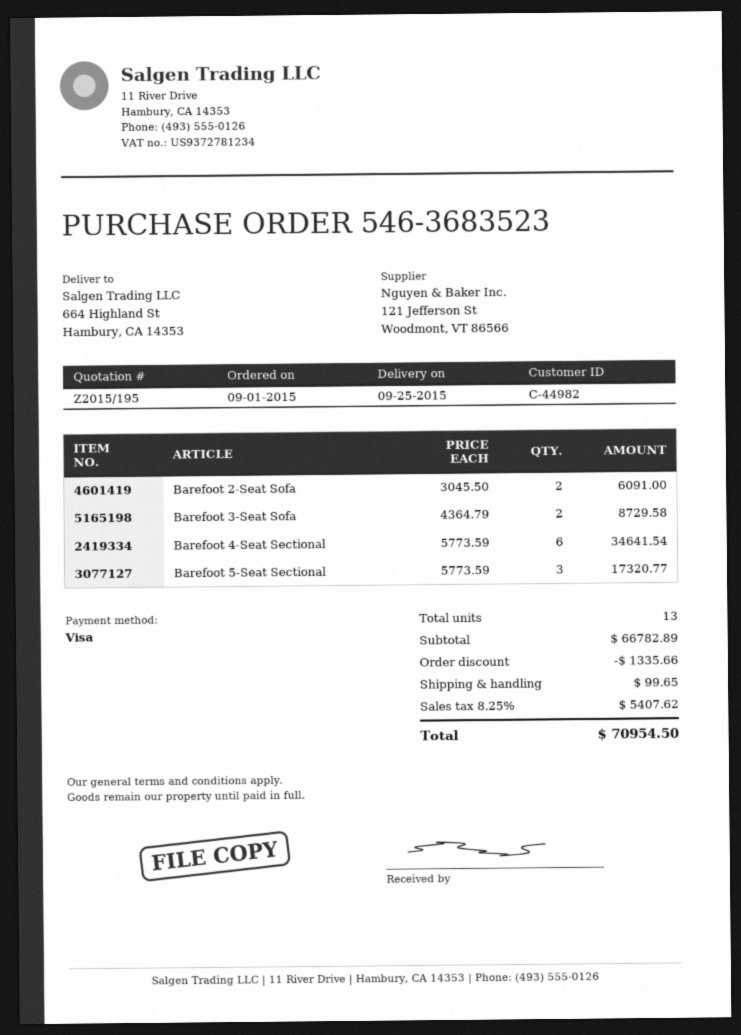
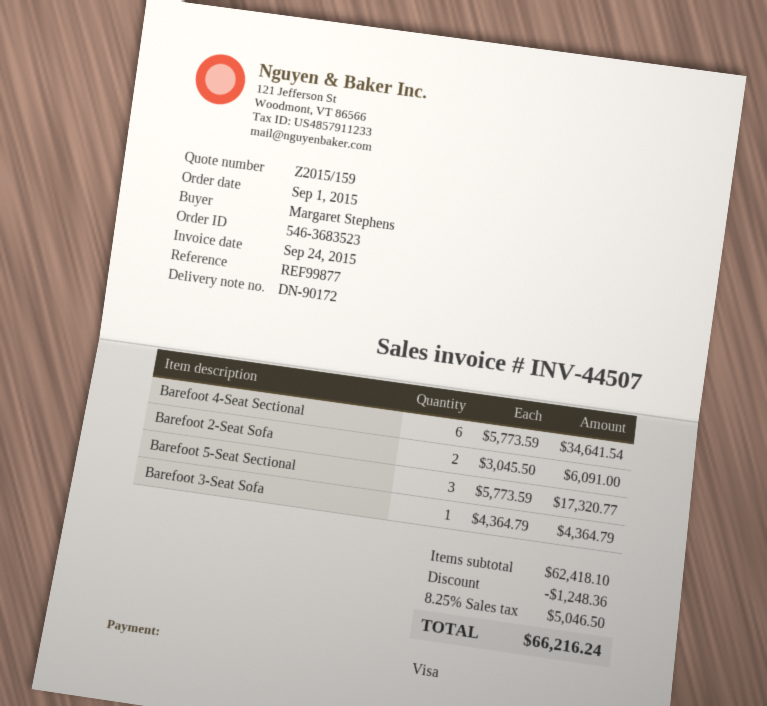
quote number: Z2015/195 -> Z2015/159
Barefoot 3-Seat Sofa: 2 x 4364.79 = 8729.58 -> 1 x 4364.79 = 4364.79
subtotal: 66782.89 -> 62418.10
discount: 1335.66 -> 1248.36
shipping: 99.65 -> none
tax: 8.25% = 5407.62 -> 8.25% = 5046.50
total: 70954.50 -> 66216.24

